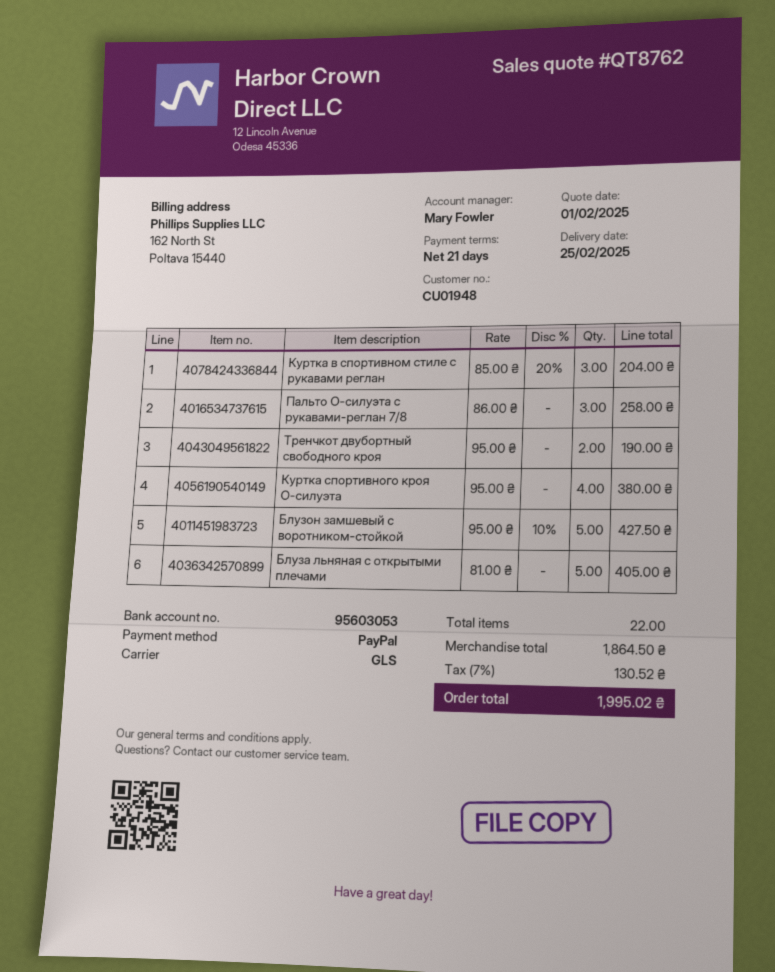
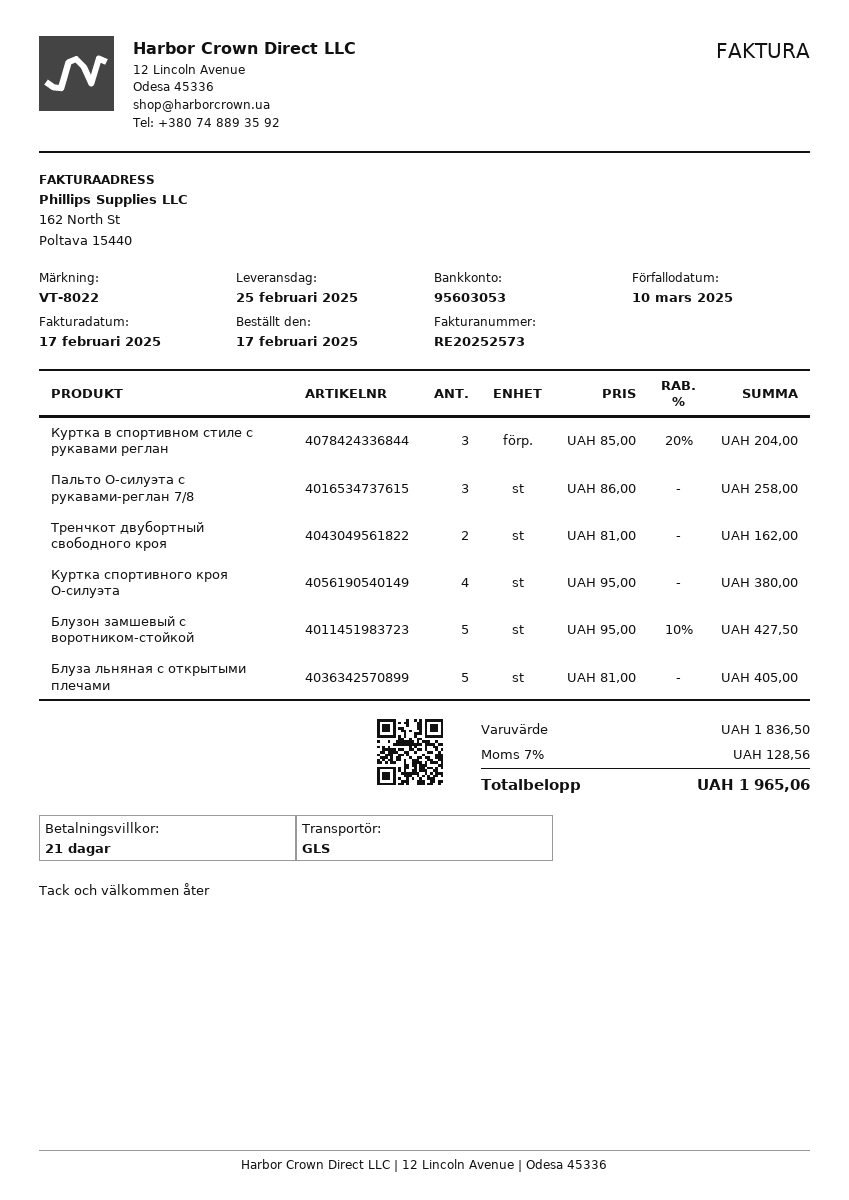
Тренчкот двубортный свободного кроя: 2 x 95.00 = 190.00 -> 2 x 81.00 = 162.00
subtotal: 1864.50 -> 1836.50
tax: 7% = 130.52 -> 7% = 128.56
total: 1995.02 -> 1965.06

